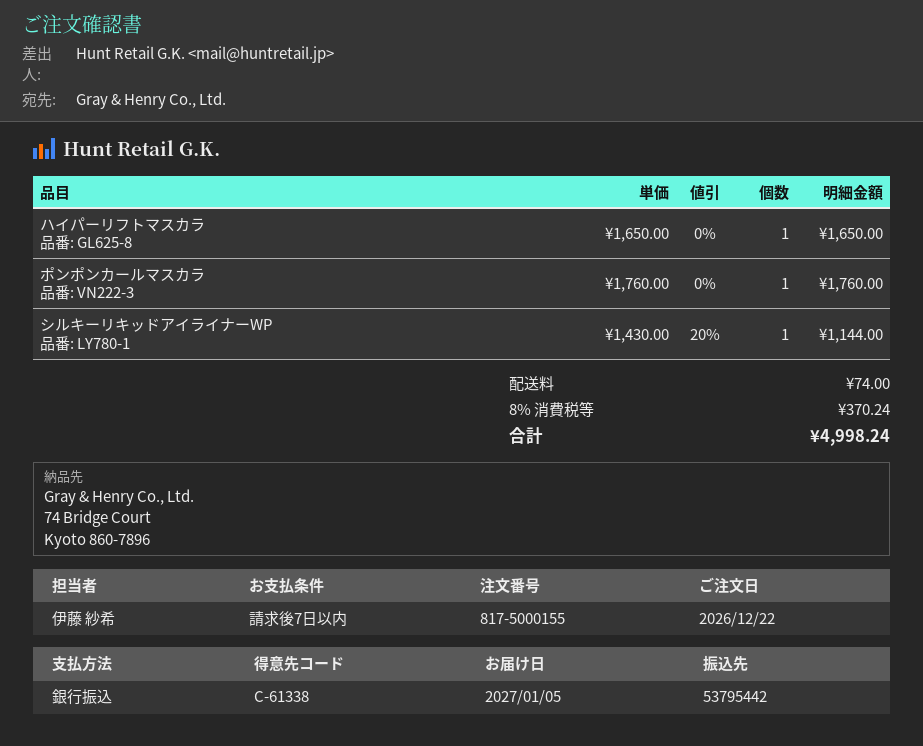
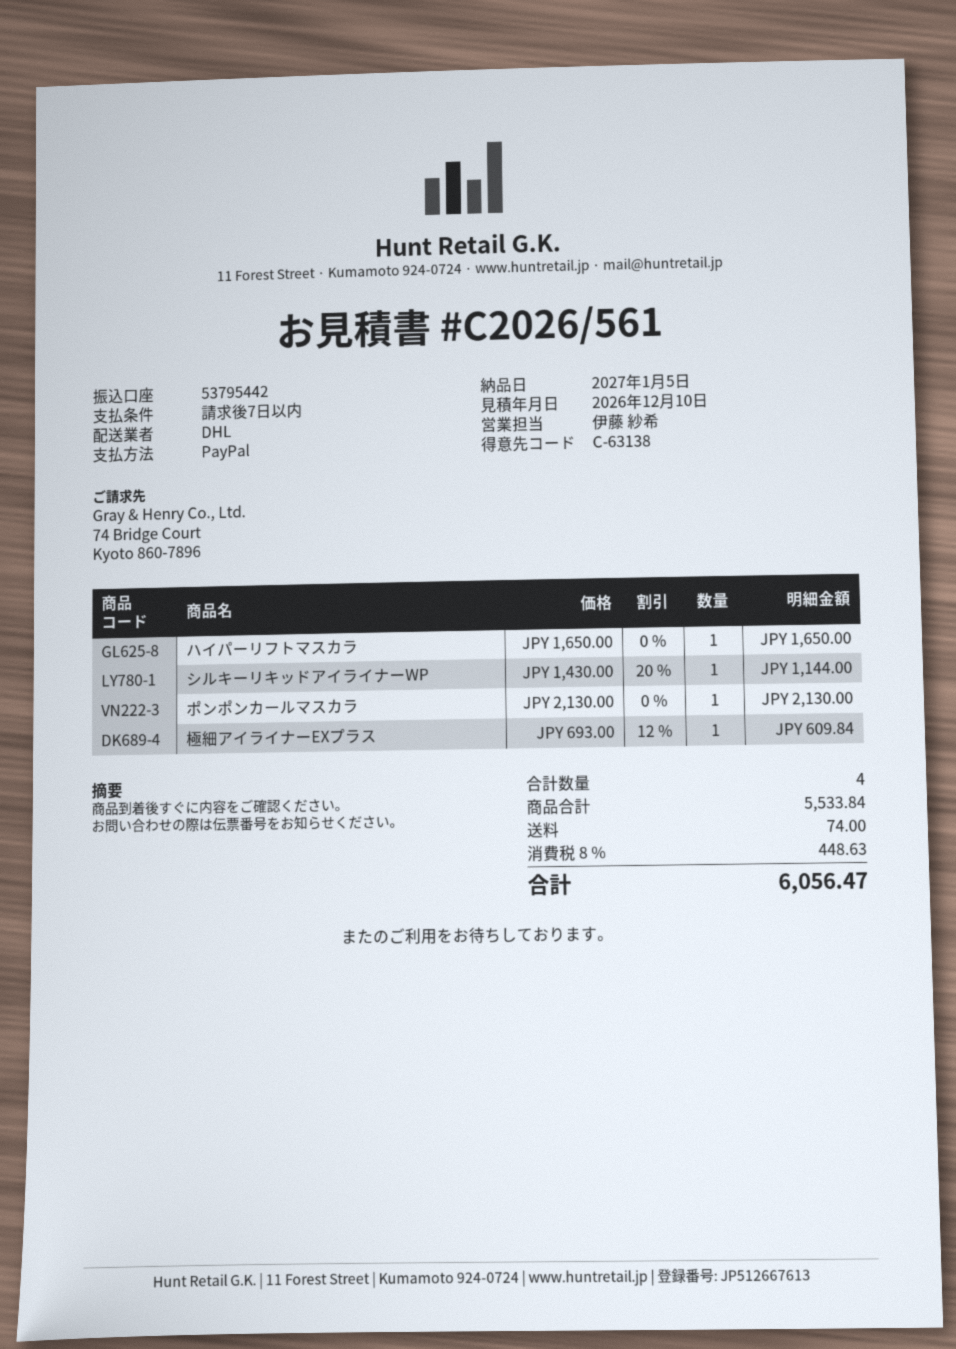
customer number: C-61338 -> C-63138
payment method: bank transfer -> PayPal
ポンポンカールマスカラ: 1 x 1760.00 = 1760.00 -> 1 x 2130.00 = 2130.00
極細アイライナーEXプラス: none -> 1 x 693.00 - 12% = 609.84
tax: 8% = 370.24 -> 8% = 448.63
total: 4998.24 -> 6056.47

